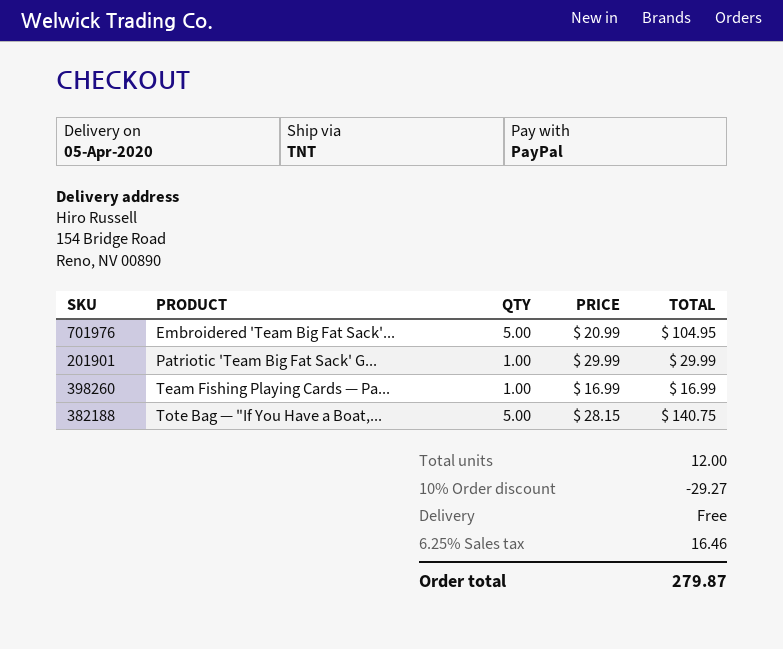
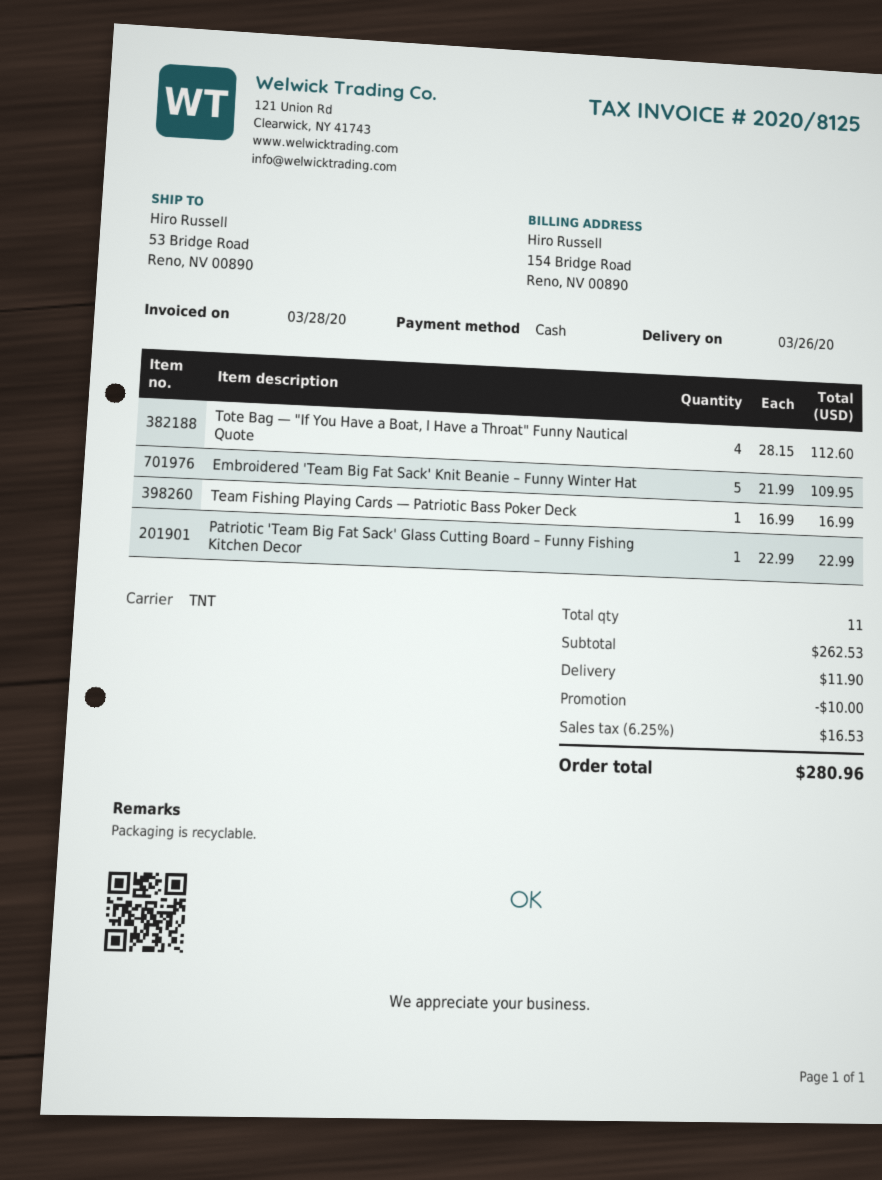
delivery date: 2020-04-05 -> 2020-03-26
payment method: PayPal -> cash
ship to: 154 Bridge Road, Reno, NV 00890 -> 53 Bridge Road, Reno, NV 00890
Embroidered 'Team Big Fat Sack'...: 5 x 20.99 = 104.95 -> 5 x 21.99 = 109.95
Patriotic 'Team Big Fat Sack' G...: 1 x 29.99 = 29.99 -> 1 x 22.99 = 22.99
Tote Bag — "If You Have a Boat,...: 5 x 28.15 = 140.75 -> 4 x 28.15 = 112.60
total quantity: 12 -> 11
discount: 29.27 -> 10.00
shipping: 0.00 -> 11.90
tax: 6.25% = 16.46 -> 6.25% = 16.53
total: 279.87 -> 280.96

